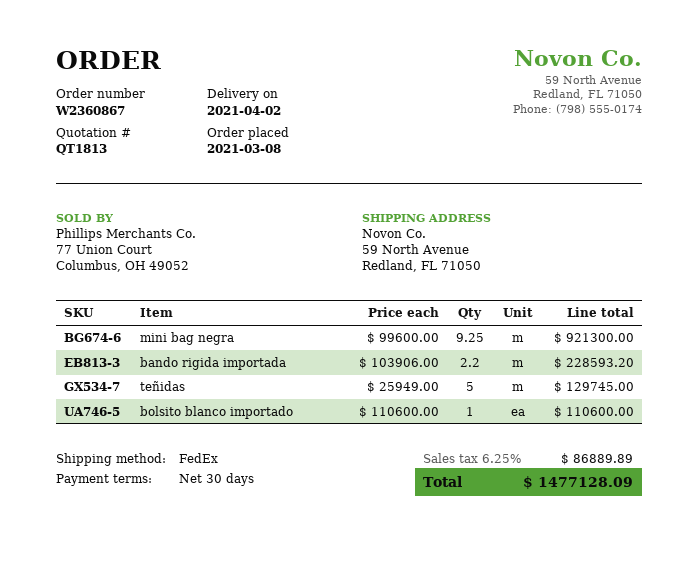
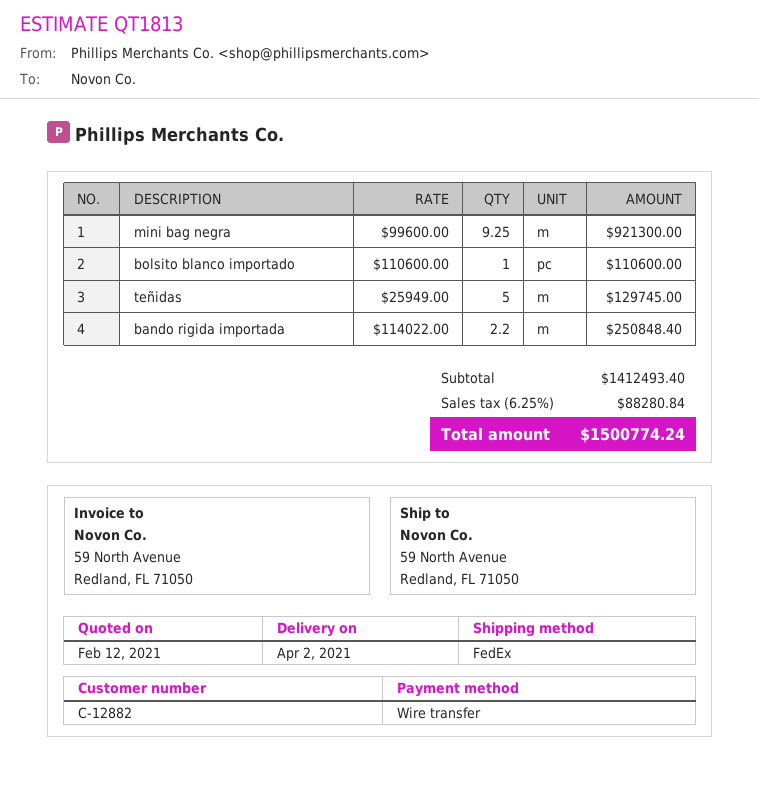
bando rigida importada: 2.2 x 103906.00 = 228593.20 -> 2.2 x 114022.00 = 250848.40
tax: 6.25% = 86889.89 -> 6.25% = 88280.84
total: 1477128.09 -> 1500774.24

